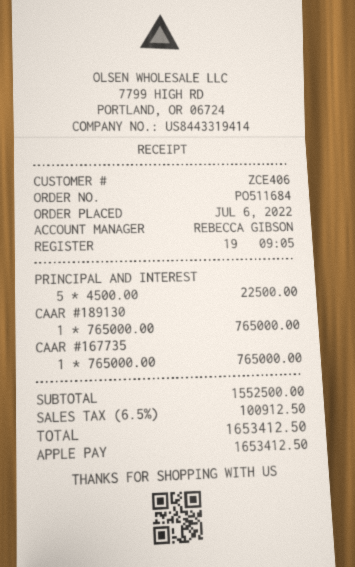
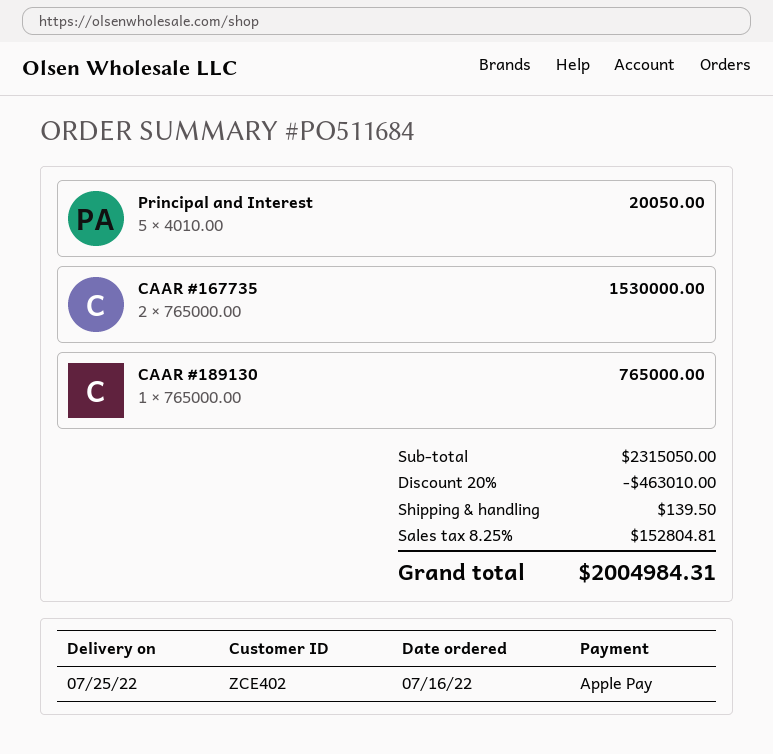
order date: 2022-07-06 -> 2022-07-16
customer number: ZCE406 -> ZCE402
PRINCIPAL AND INTEREST: 5 x 4500.00 = 22500.00 -> 5 x 4010.00 = 20050.00
CAAR #167735: 1 x 765000.00 = 765000.00 -> 2 x 765000.00 = 1530000.00
subtotal: 1552500.00 -> 2315050.00
discount: none -> 20% = 463010.00
shipping: none -> 139.50
tax: 6.5% = 100912.50 -> 8.25% = 152804.81
total: 1653412.50 -> 2004984.31

